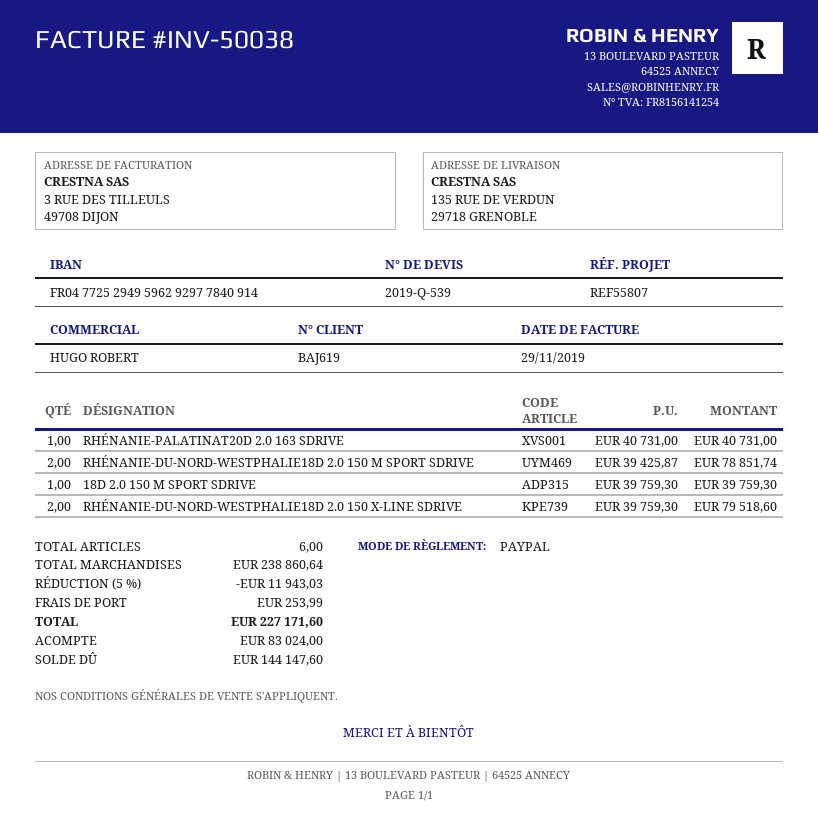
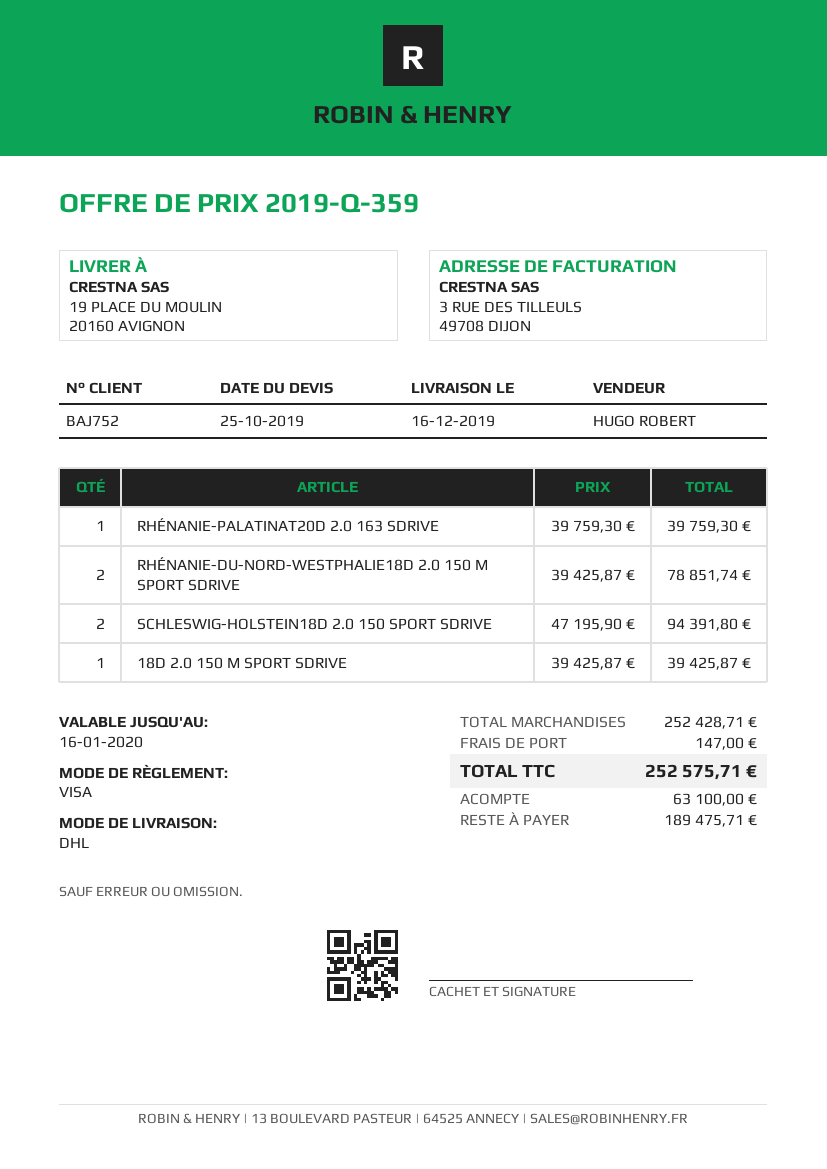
quote number: 2019-Q-539 -> 2019-Q-359
customer number: BAJ619 -> BAJ752
payment method: PayPal -> Visa
ship to: 135 RUE DE VERDUN, 29718 GRENOBLE -> 19 PLACE DU MOULIN, 20160 AVIGNON
RHÉNANIE-PALATINAT20D 2.0 163 SDRIVE: 1 x 40731.00 = 40731.00 -> 1 x 39759.30 = 39759.30
18D 2.0 150 M SPORT SDRIVE: 1 x 39759.30 = 39759.30 -> 1 x 39425.87 = 39425.87
RHÉNANIE-DU-NORD-WESTPHALIE18D 2.0 150 X-LINE SDRIVE: 2 x 39759.30 = 79518.60 -> none
SCHLESWIG-HOLSTEIN18D 2.0 150 SPORT SDRIVE: none -> 2 x 47195.90 = 94391.80
subtotal: 238860.64 -> 252428.71
discount: 5% = 11943.03 -> none
shipping: 253.99 -> 147.00
total: 227171.60 -> 252575.71
deposit: 83024.00 -> 63100.00
balance: 144147.60 -> 189475.71

